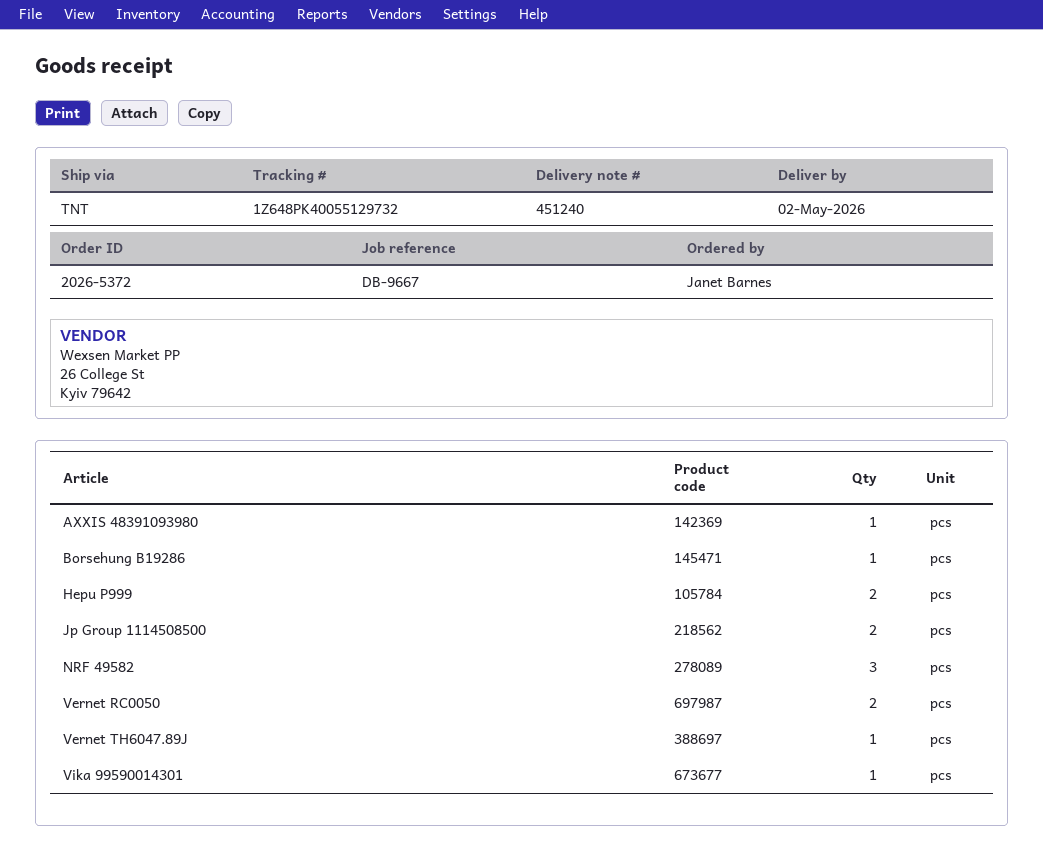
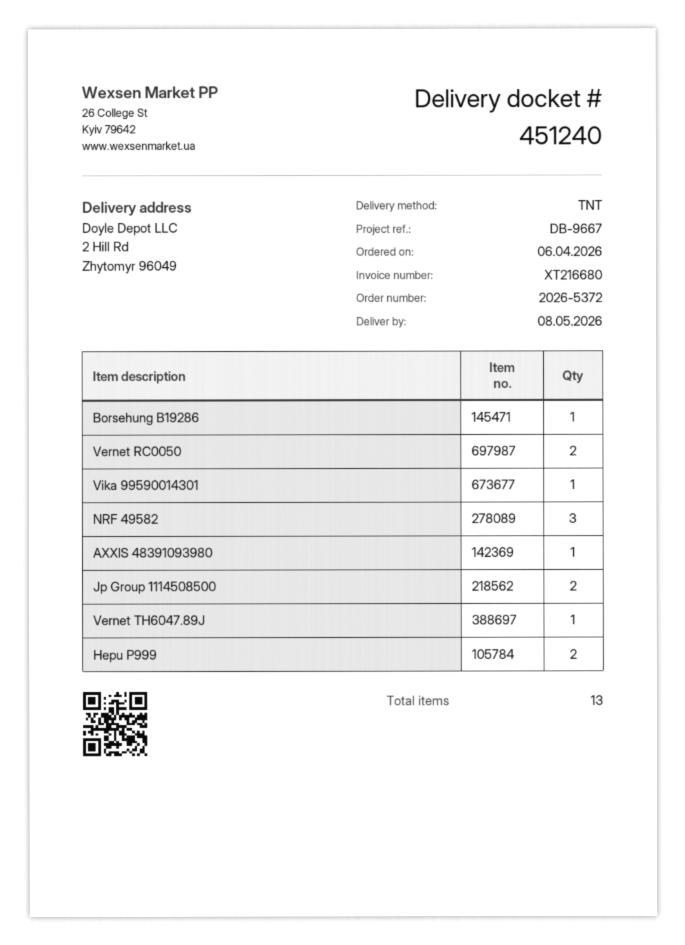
delivery date: 2026-05-02 -> 2026-05-08

